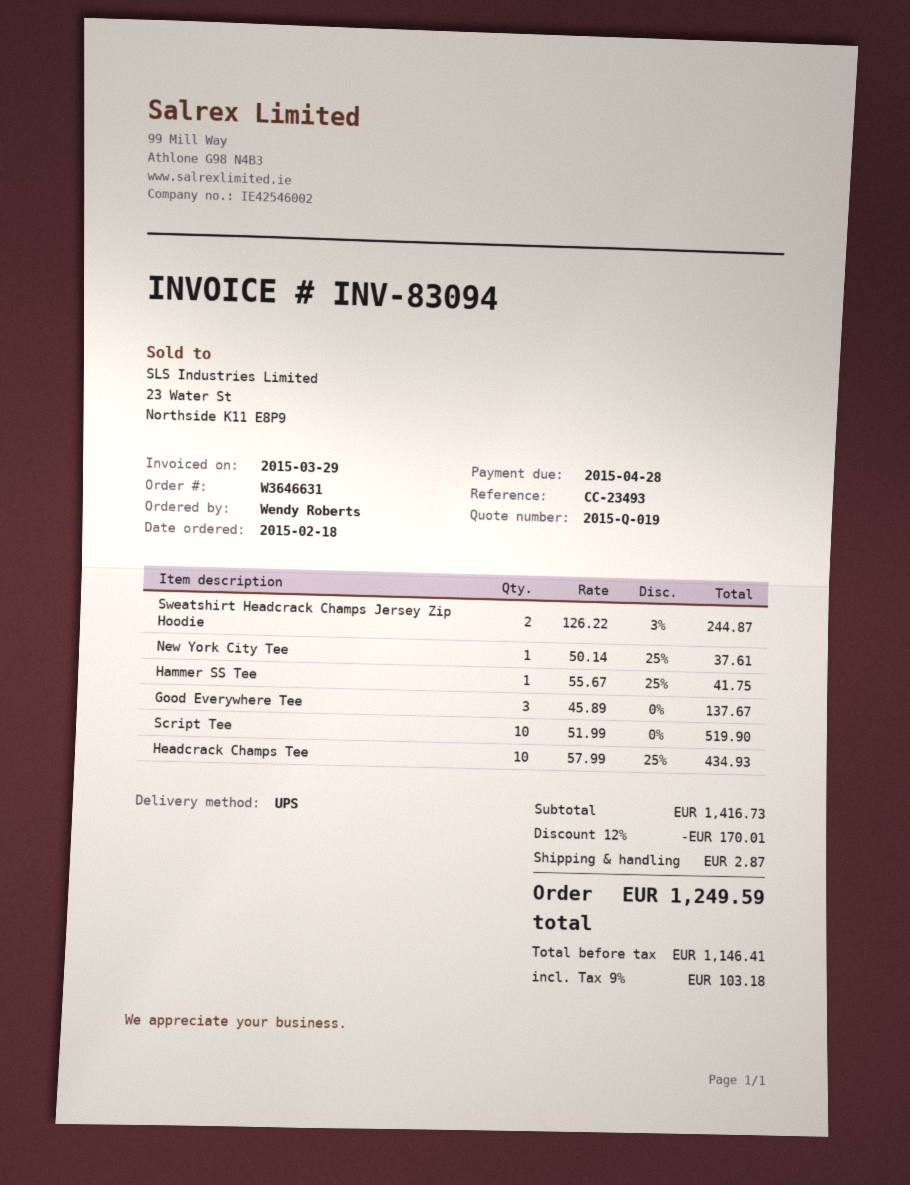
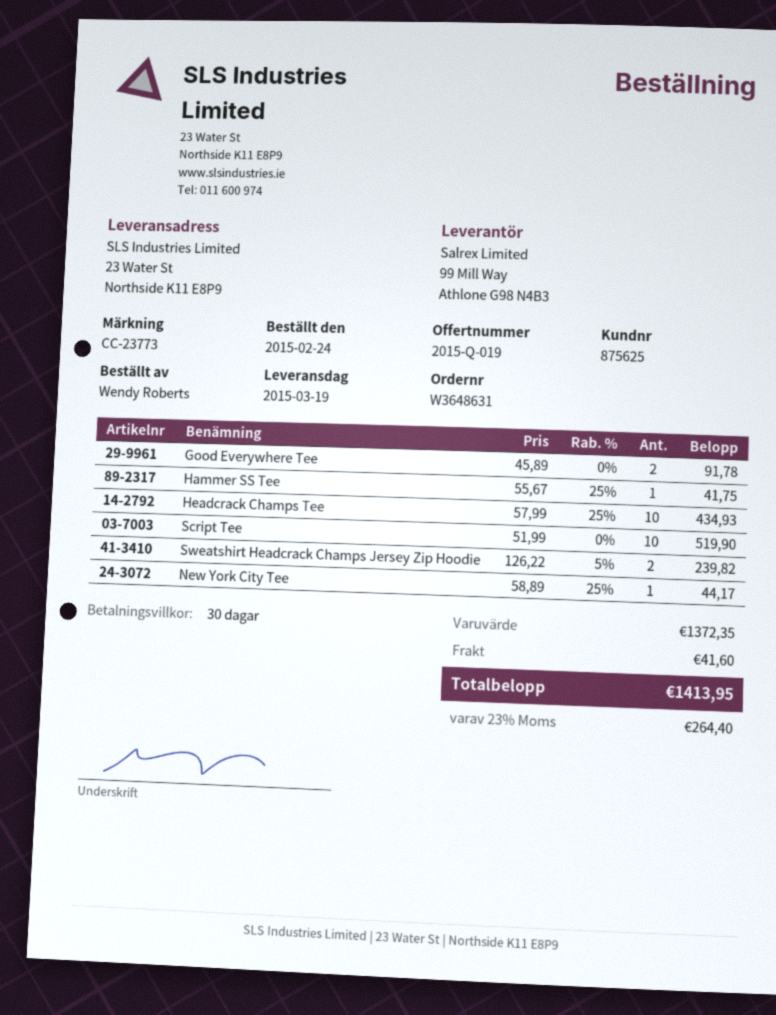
order number: W3646631 -> W3648631
order date: 2015-02-18 -> 2015-02-24
reference: CC-23493 -> CC-23773
Sweatshirt Headcrack Champs Jersey Zip Hoodie: 2 x 126.22 - 3% = 244.87 -> 2 x 126.22 - 5% = 239.82
New York City Tee: 1 x 50.14 - 25% = 37.61 -> 1 x 58.89 - 25% = 44.17
Good Everywhere Tee: 3 x 45.89 = 137.67 -> 2 x 45.89 = 91.78
subtotal: 1416.73 -> 1372.35
discount: 12% = 170.01 -> none
shipping: 2.87 -> 41.60
tax: 9% = 103.18 -> 23% = 264.40
total: 1249.59 -> 1413.95

